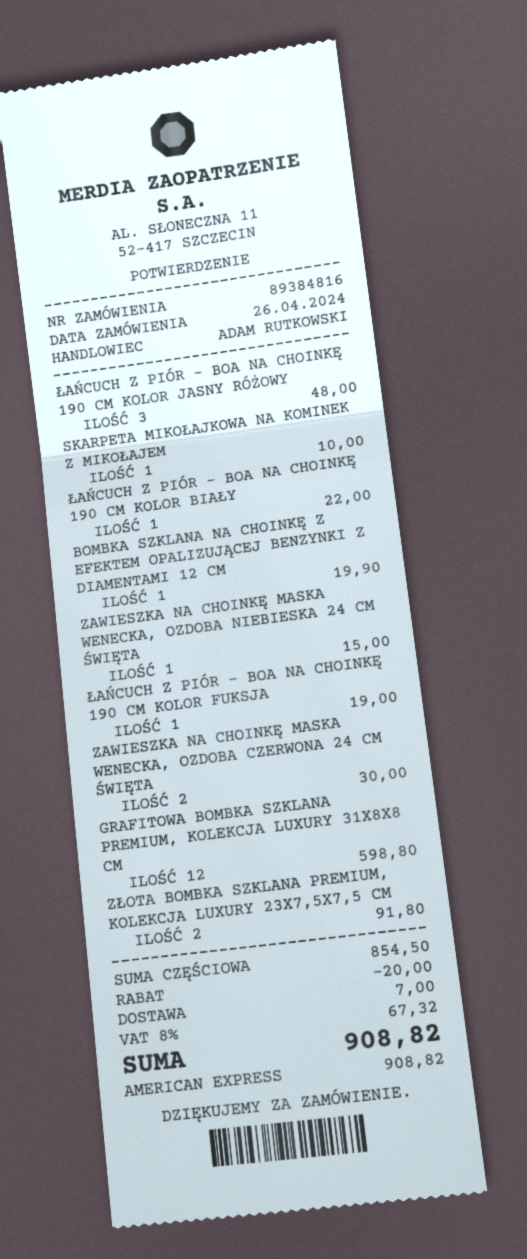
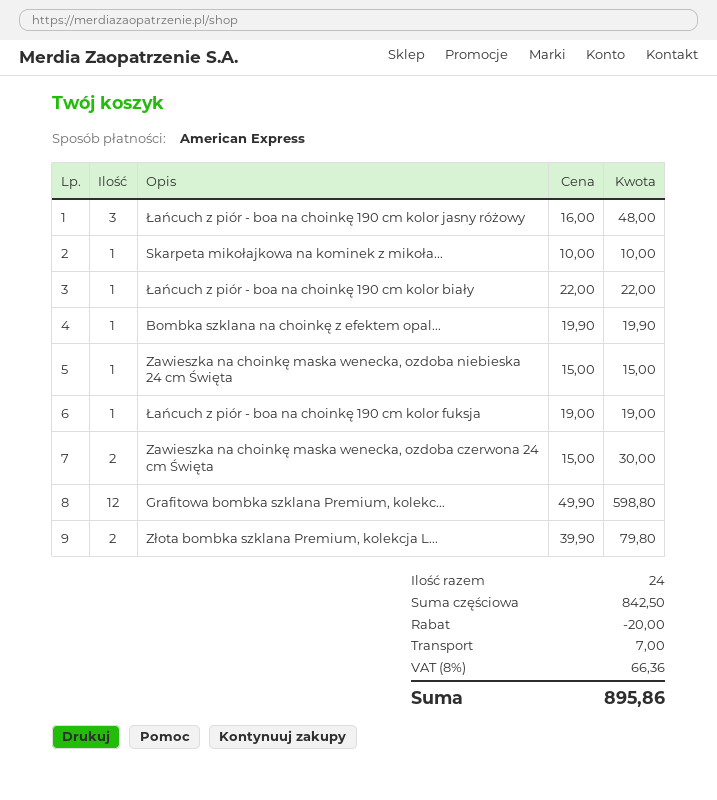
ZŁOTA BOMBKA SZKLANA PREMIUM, KOLEKCJA LUXURY 23X7,5X7,5 CM: 2 for 91.80 -> 2 for 79.80
subtotal: 854.50 -> 842.50
tax: 8% = 67.32 -> 8% = 66.36
total: 908.82 -> 895.86

